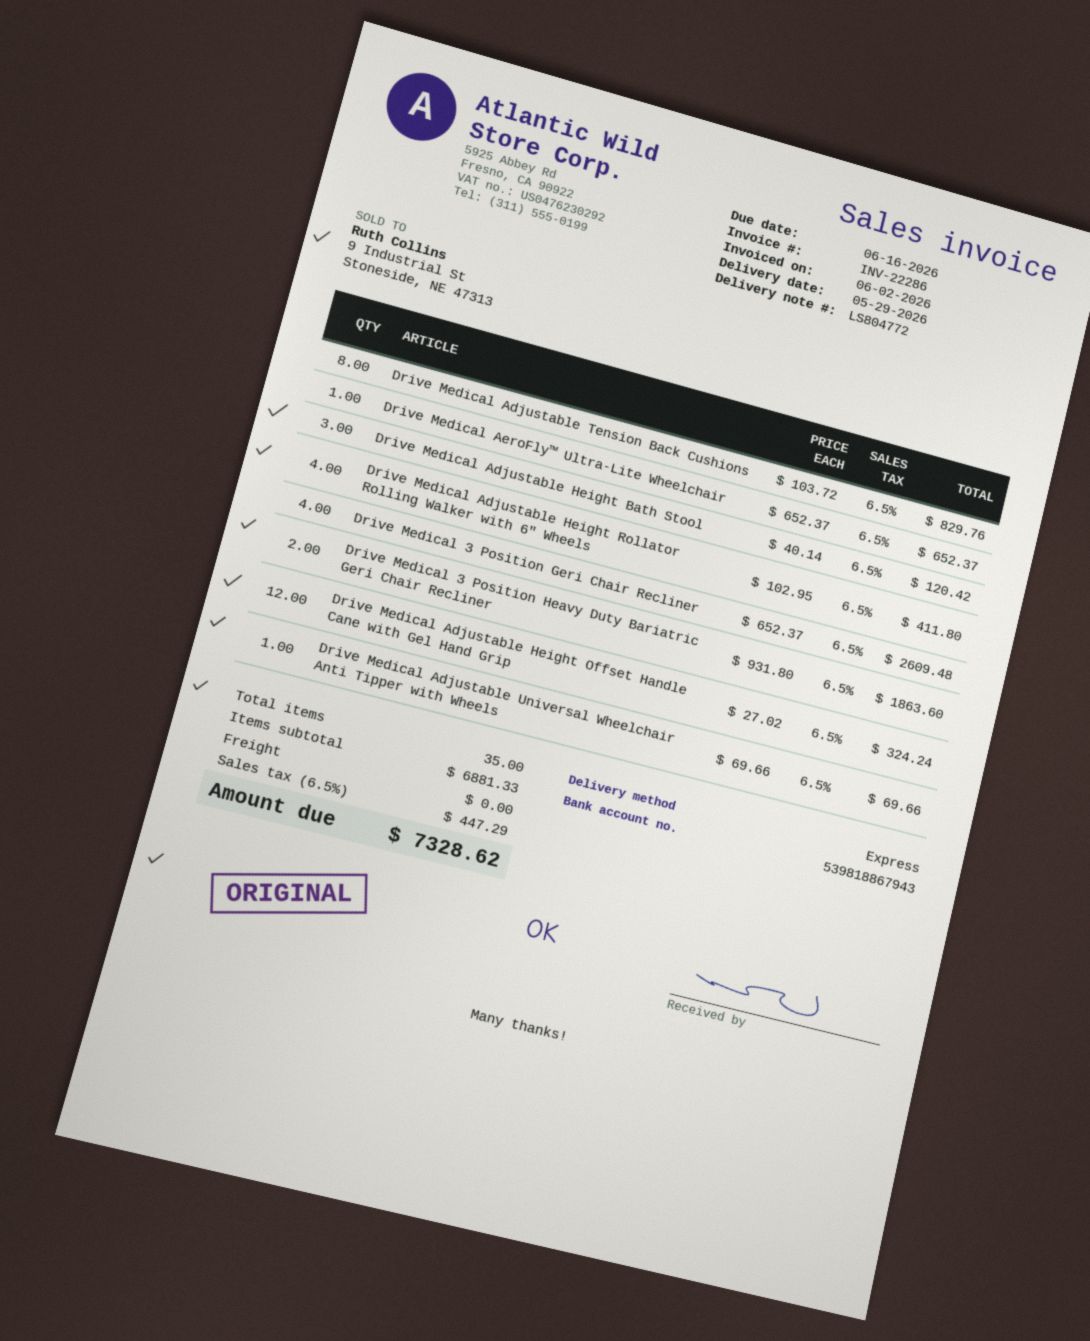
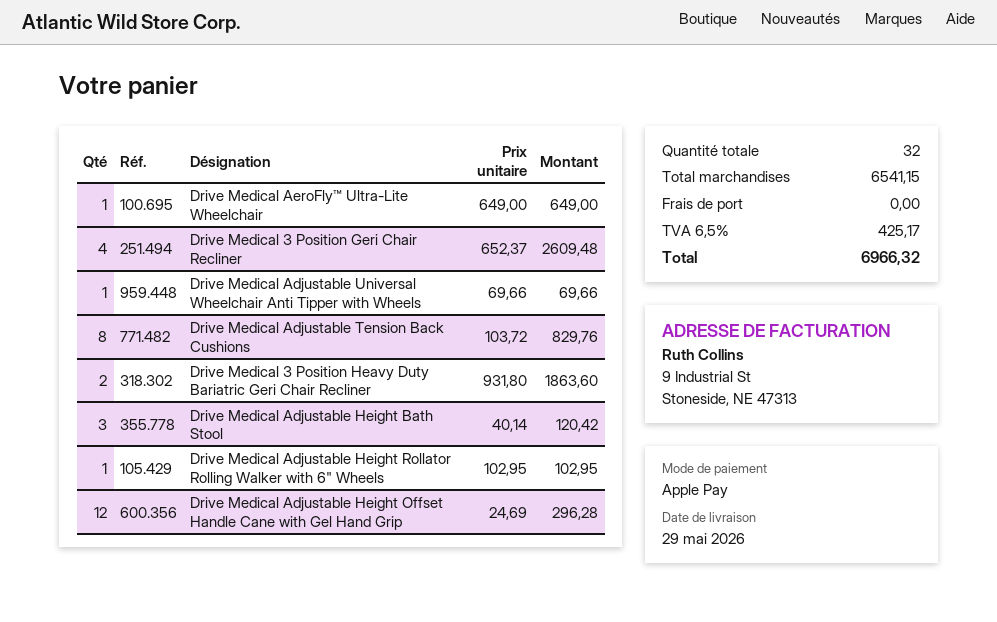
Drive Medical AeroFly™ Ultra-Lite Wheelchair: 1 x 652.37 = 652.37 -> 1 x 649.00 = 649.00
Drive Medical Adjustable Height Rollator Rolling Walker with 6" Wheels: 4 x 102.95 = 411.80 -> 1 x 102.95 = 102.95
Drive Medical Adjustable Height Offset Handle Cane with Gel Hand Grip: 12 x 27.02 = 324.24 -> 12 x 24.69 = 296.28
total quantity: 35 -> 32
subtotal: 6881.33 -> 6541.15
tax: 6.5% = 447.29 -> 6.5% = 425.17
total: 7328.62 -> 6966.32

